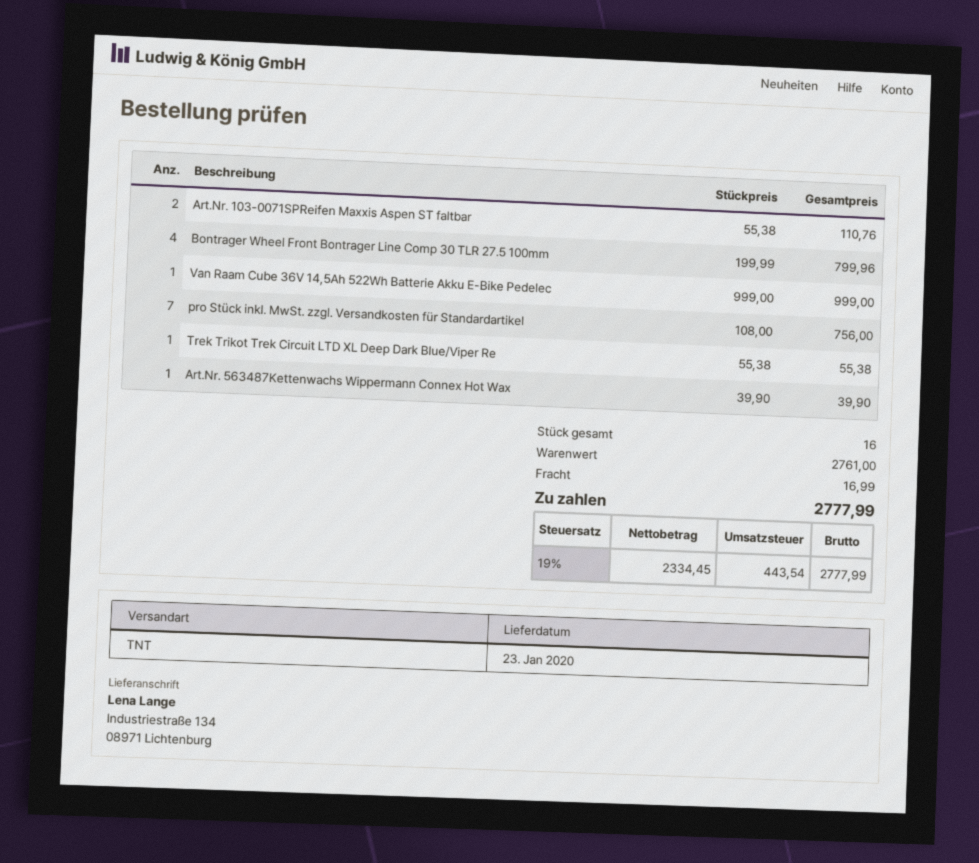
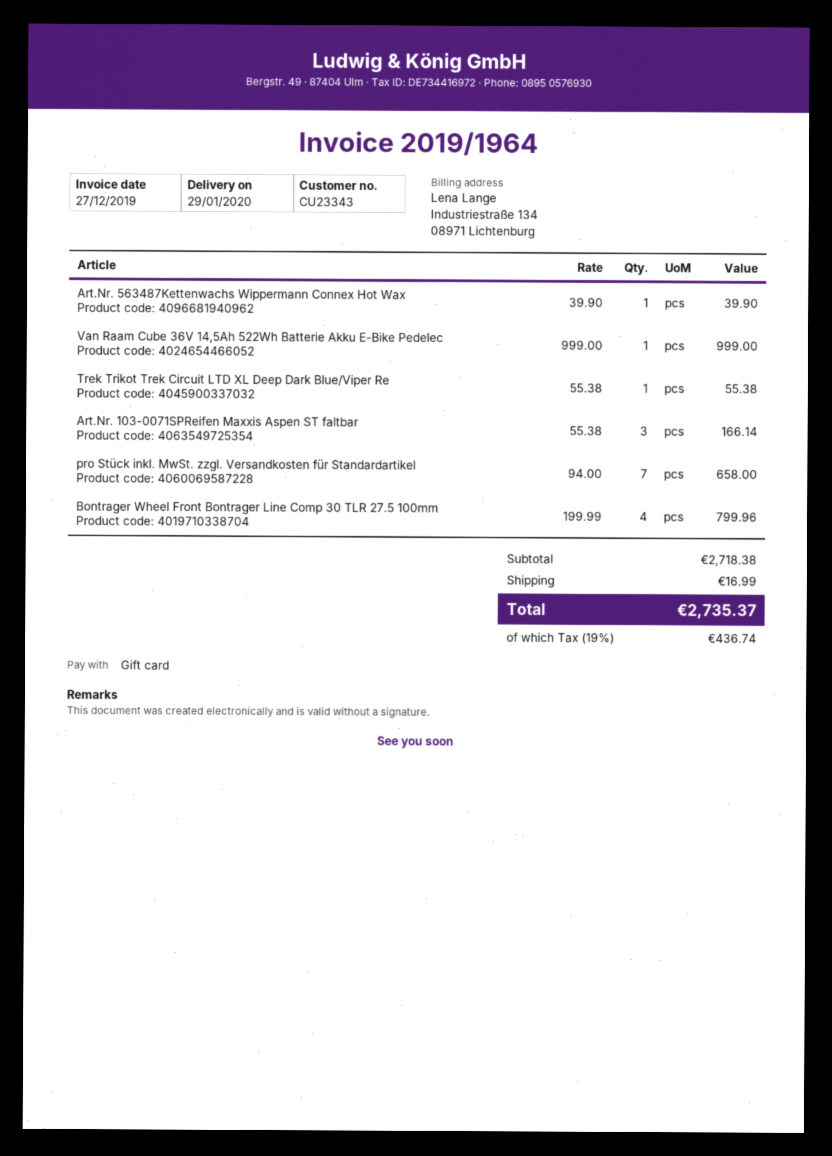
delivery date: 2020-01-23 -> 2020-01-29
Art.Nr. 103-0071SPReifen Maxxis Aspen ST faltbar: 2 x 55.38 = 110.76 -> 3 x 55.38 = 166.14
pro Stück inkl. MwSt. zzgl. Versandkosten für Standardartikel: 7 x 108.00 = 756.00 -> 7 x 94.00 = 658.00
subtotal: 2761.00 -> 2718.38
tax: 19% = 443.54 -> 19% = 436.74
total: 2777.99 -> 2735.37

